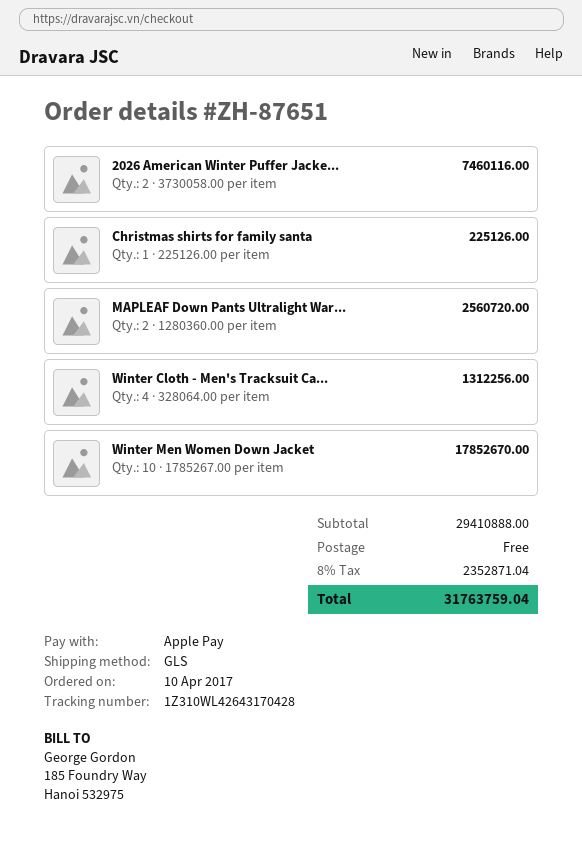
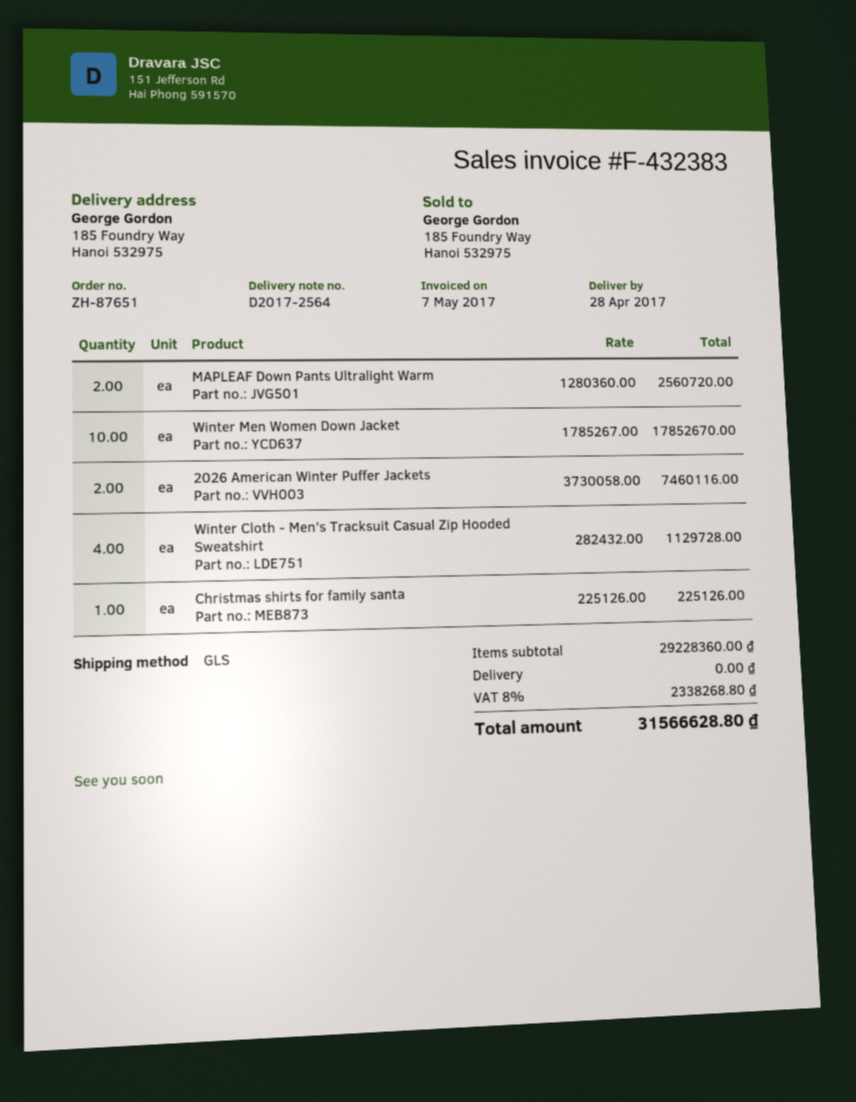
Winter Cloth - Men's Tracksuit Ca...: 4 x 328064.00 = 1312256.00 -> 4 x 282432.00 = 1129728.00
subtotal: 29410888.00 -> 29228360.00
tax: 8% = 2352871.04 -> 8% = 2338268.80
total: 31763759.04 -> 31566628.80

